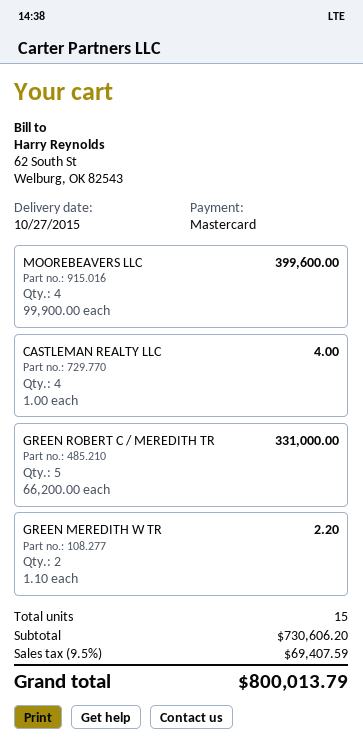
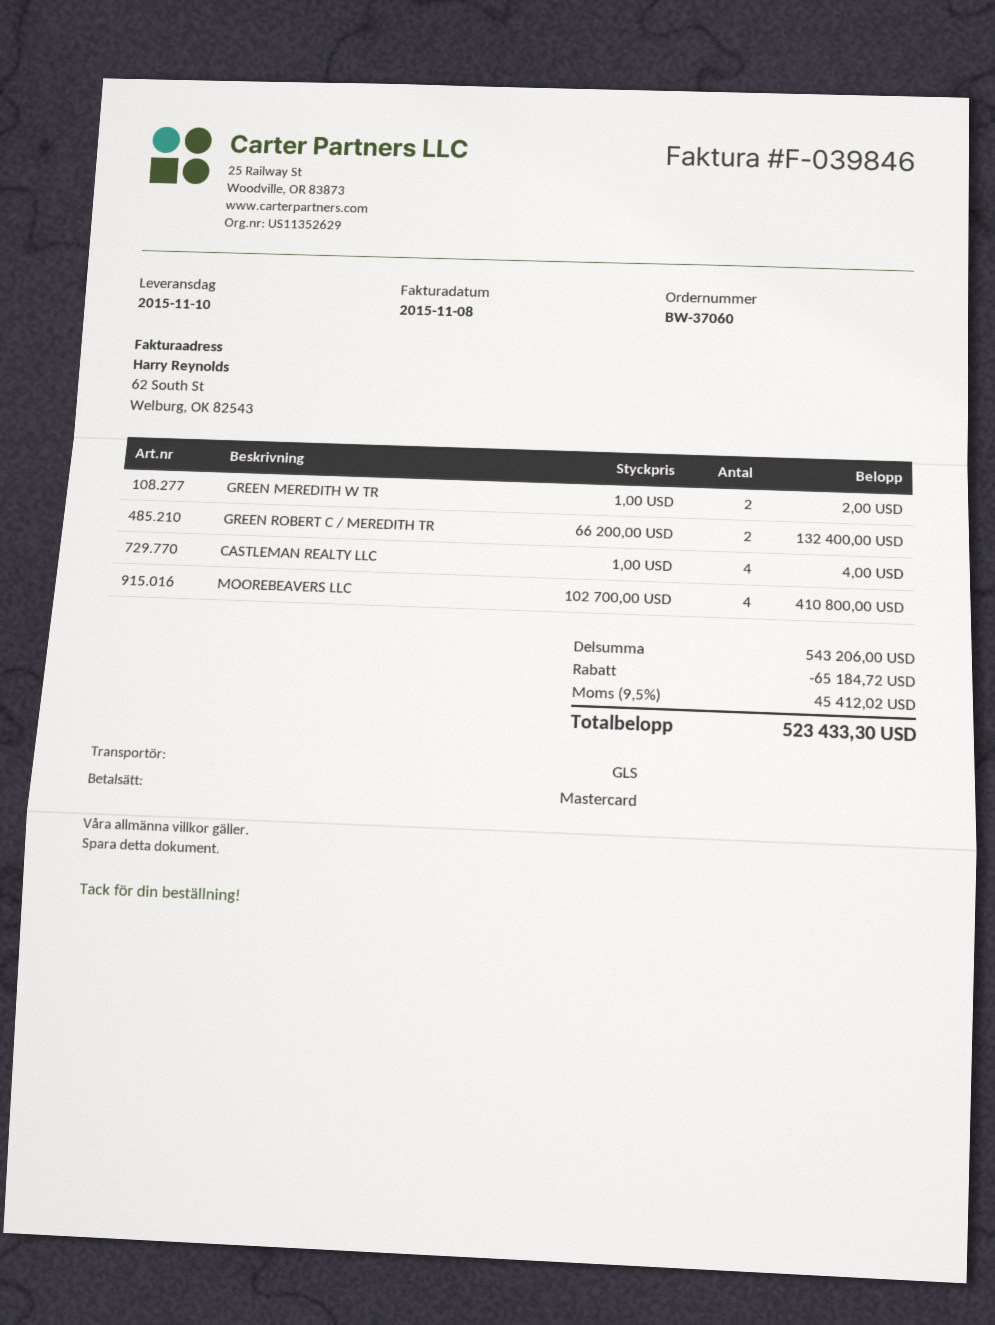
delivery date: 2015-10-27 -> 2015-11-10
MOOREBEAVERS LLC: 4 x 99900.00 = 399600.00 -> 4 x 102700.00 = 410800.00
GREEN ROBERT C / MEREDITH TR: 5 x 66200.00 = 331000.00 -> 2 x 66200.00 = 132400.00
GREEN MEREDITH W TR: 2 x 1.10 = 2.20 -> 2 x 1.00 = 2.00
subtotal: 730606.20 -> 543206.00
discount: none -> 65184.72
tax: 9.5% = 69407.59 -> 9.5% = 45412.02
total: 800013.79 -> 523433.30

